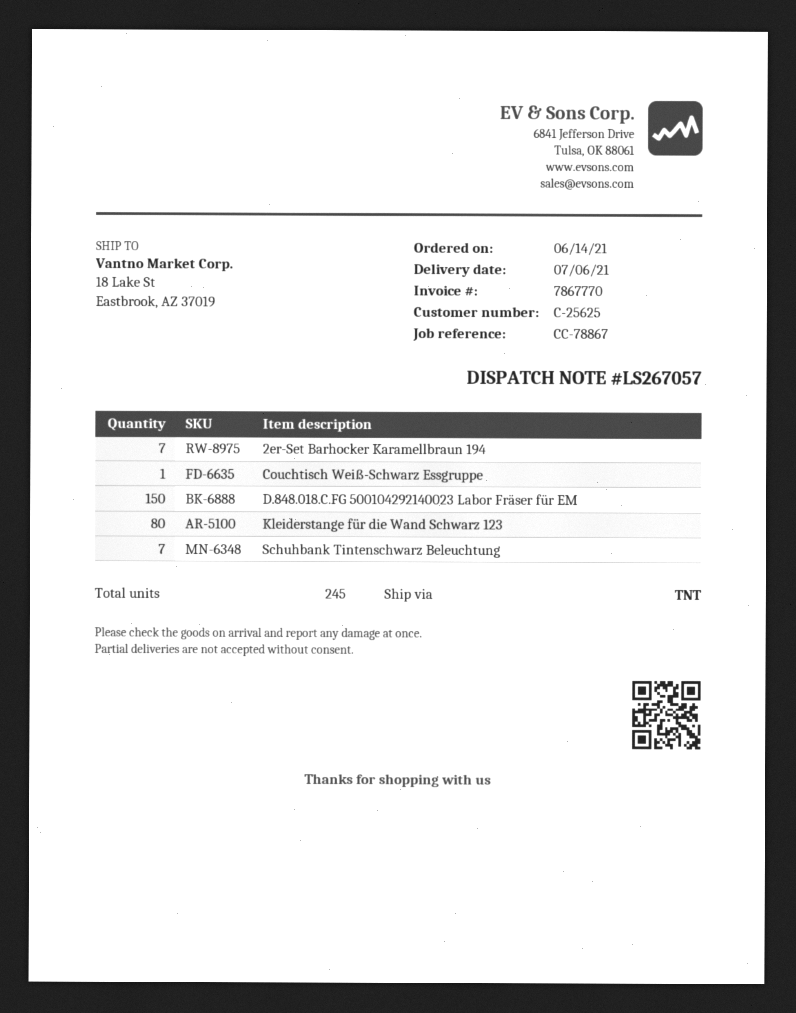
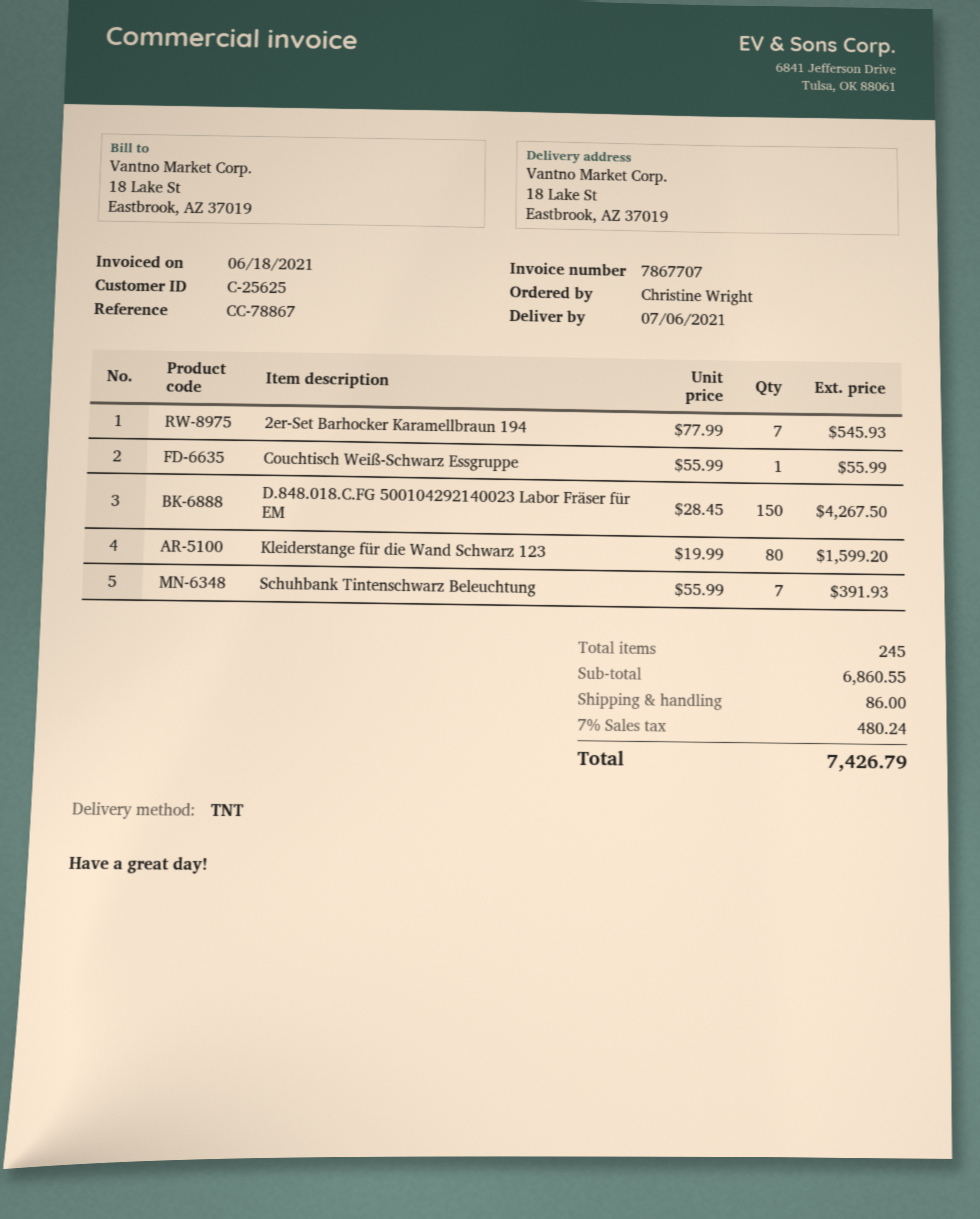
invoice number: 7867770 -> 7867707

